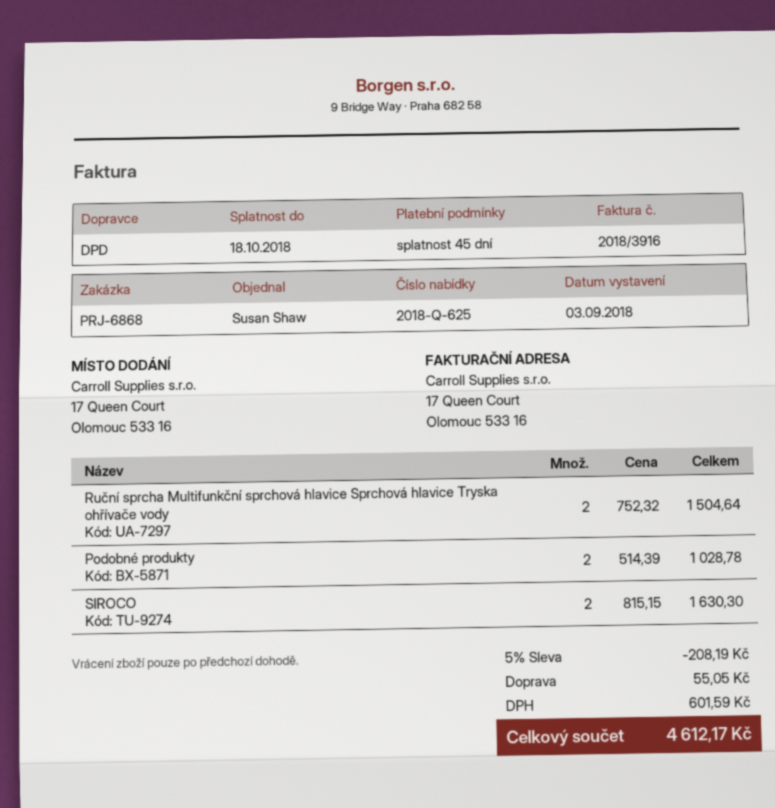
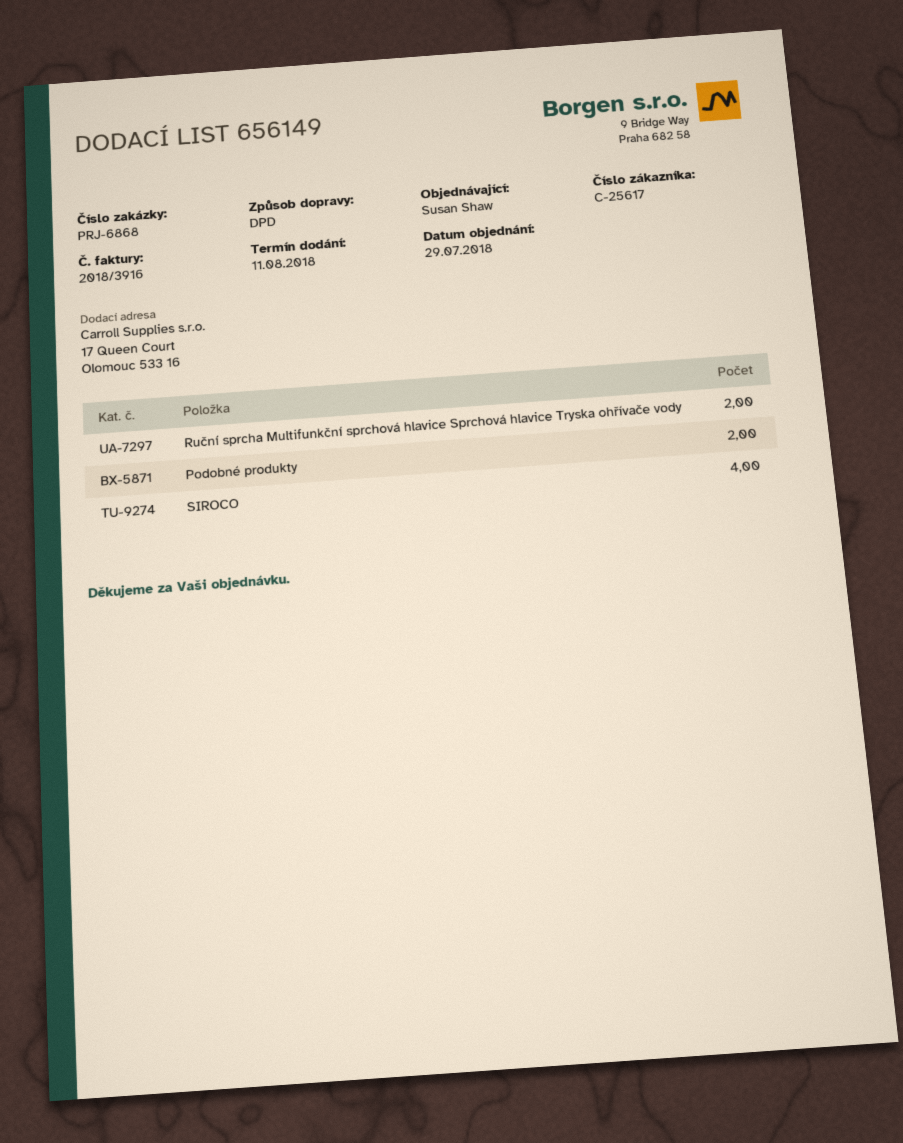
SIROCO: 2 -> 4

